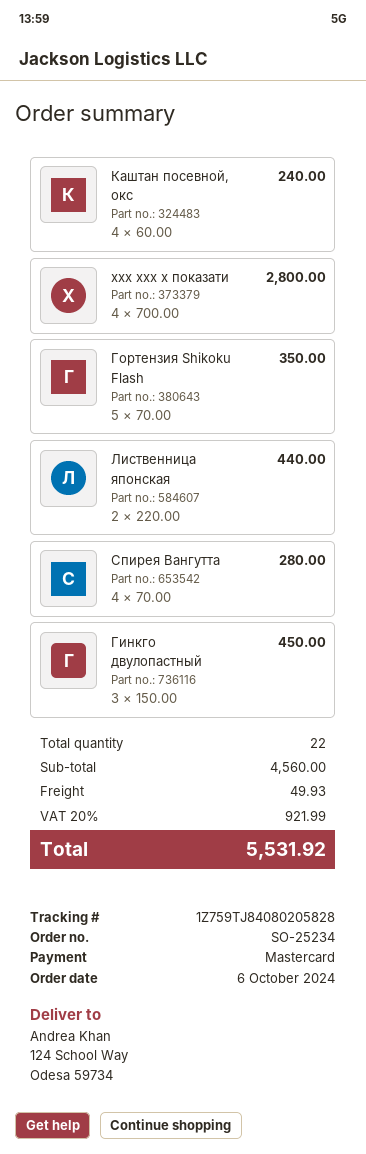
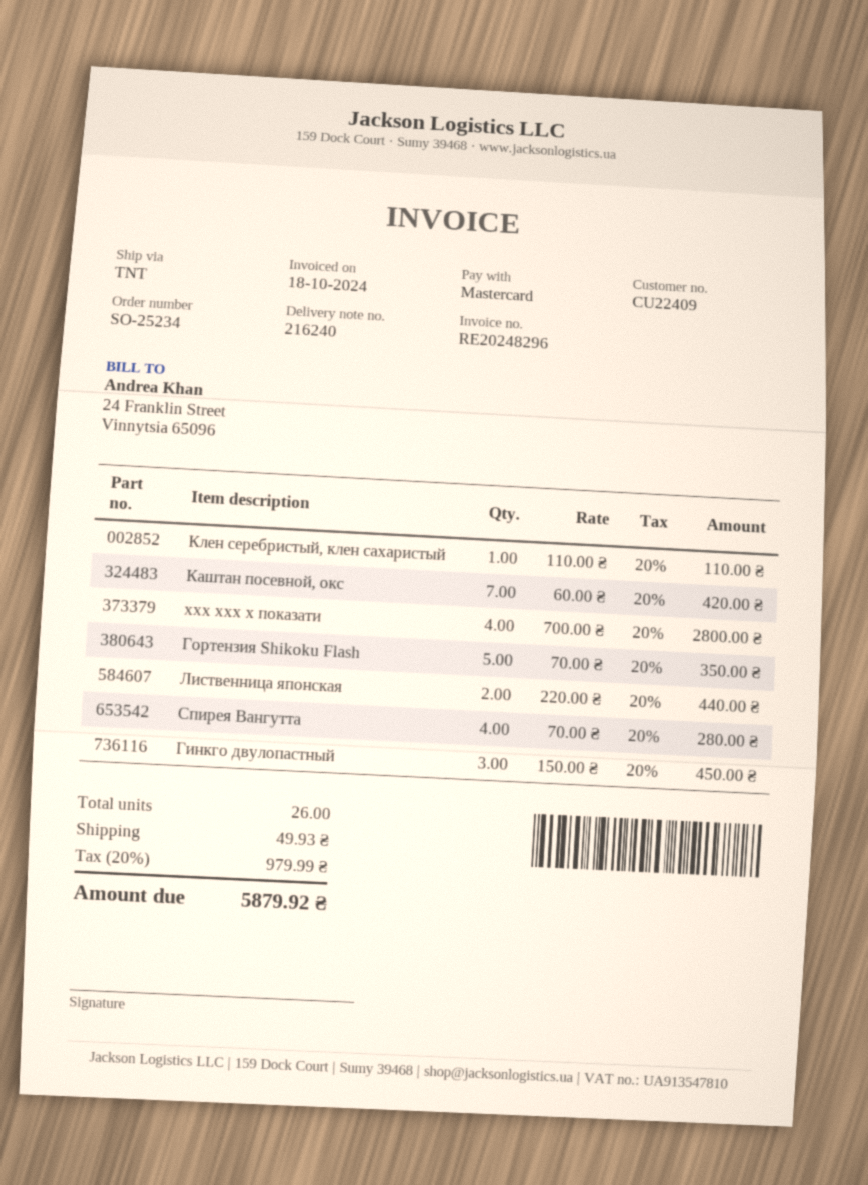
Каштан посевной, окс: 4 x 60.00 = 240.00 -> 7 x 60.00 = 420.00
Клен серебристый, клен сахаристый: none -> 1 x 110.00 = 110.00
total quantity: 22 -> 26
tax: 20% = 921.99 -> 20% = 979.99
total: 5531.92 -> 5879.92

